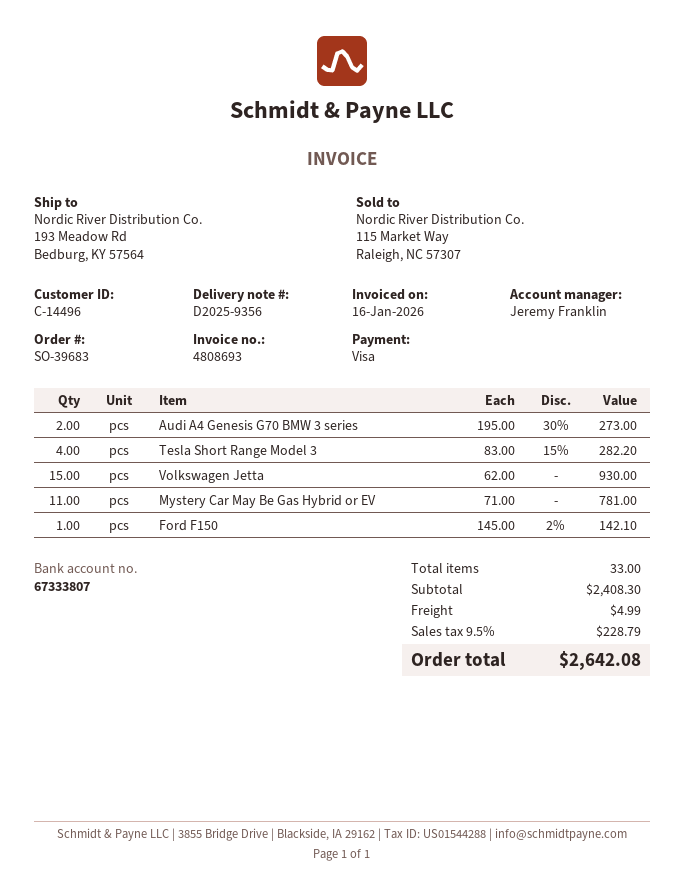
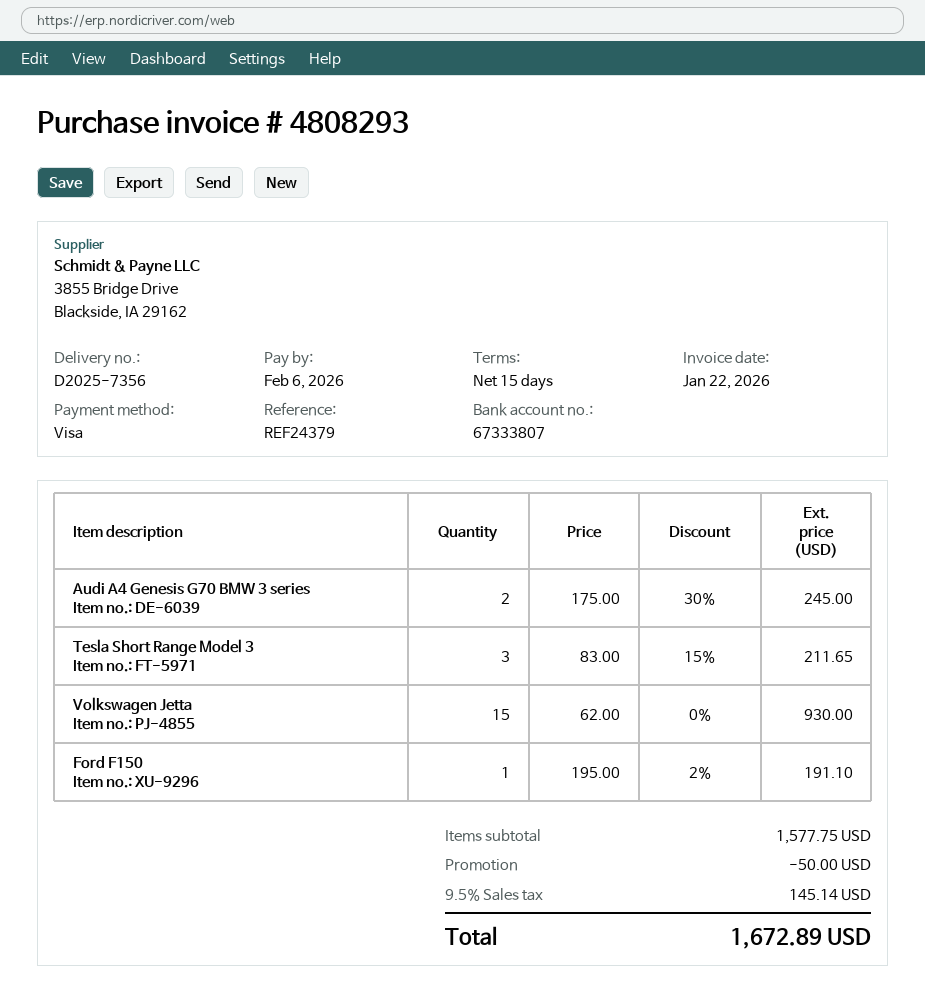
delivery note number: D2025-9356 -> D2025-7356
invoice number: 4808693 -> 4808293
invoice date: 2026-01-16 -> 2026-01-22
Audi A4 Genesis G70 BMW 3 series: 2 x 195.00 - 30% = 273.00 -> 2 x 175.00 - 30% = 245.00
Tesla Short Range Model 3: 4 x 83.00 - 15% = 282.20 -> 3 x 83.00 - 15% = 211.65
Mystery Car May Be Gas Hybrid or EV: 11 x 71.00 = 781.00 -> none
Ford F150: 1 x 145.00 - 2% = 142.10 -> 1 x 195.00 - 2% = 191.10
subtotal: 2408.30 -> 1577.75
discount: none -> 50.00
shipping: 4.99 -> none
tax: 9.5% = 228.79 -> 9.5% = 145.14
total: 2642.08 -> 1672.89

